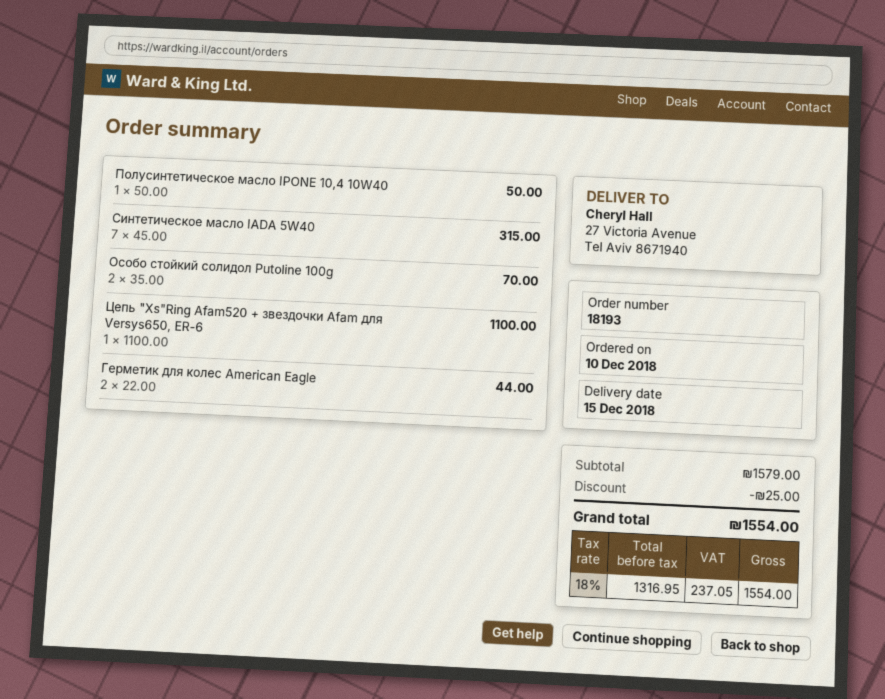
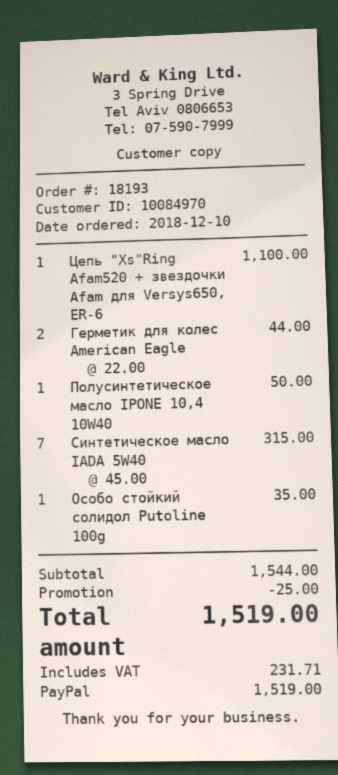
Особо стойкий солидол Putoline 100g: 2 x 35.00 = 70.00 -> 1 x 35.00 = 35.00
subtotal: 1579.00 -> 1544.00
tax: 237.05 -> 231.71
total: 1554.00 -> 1519.00

